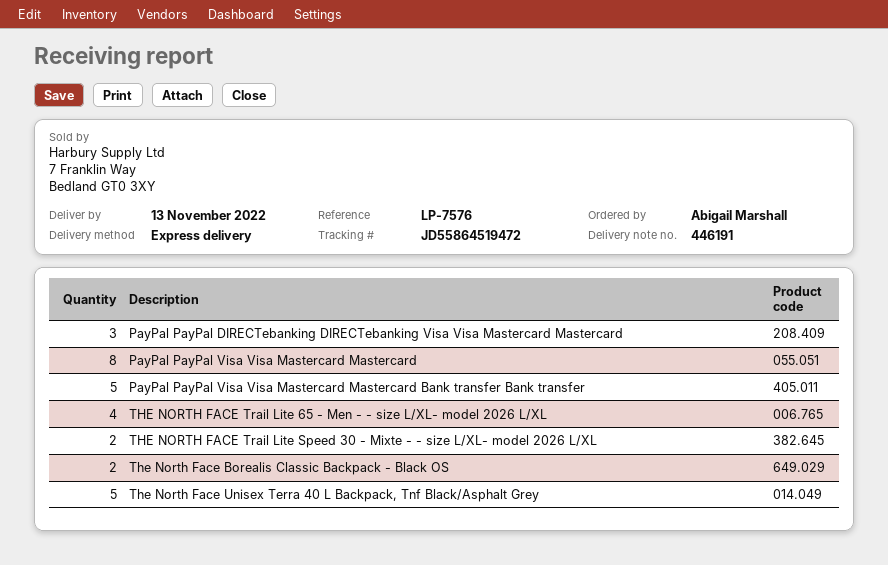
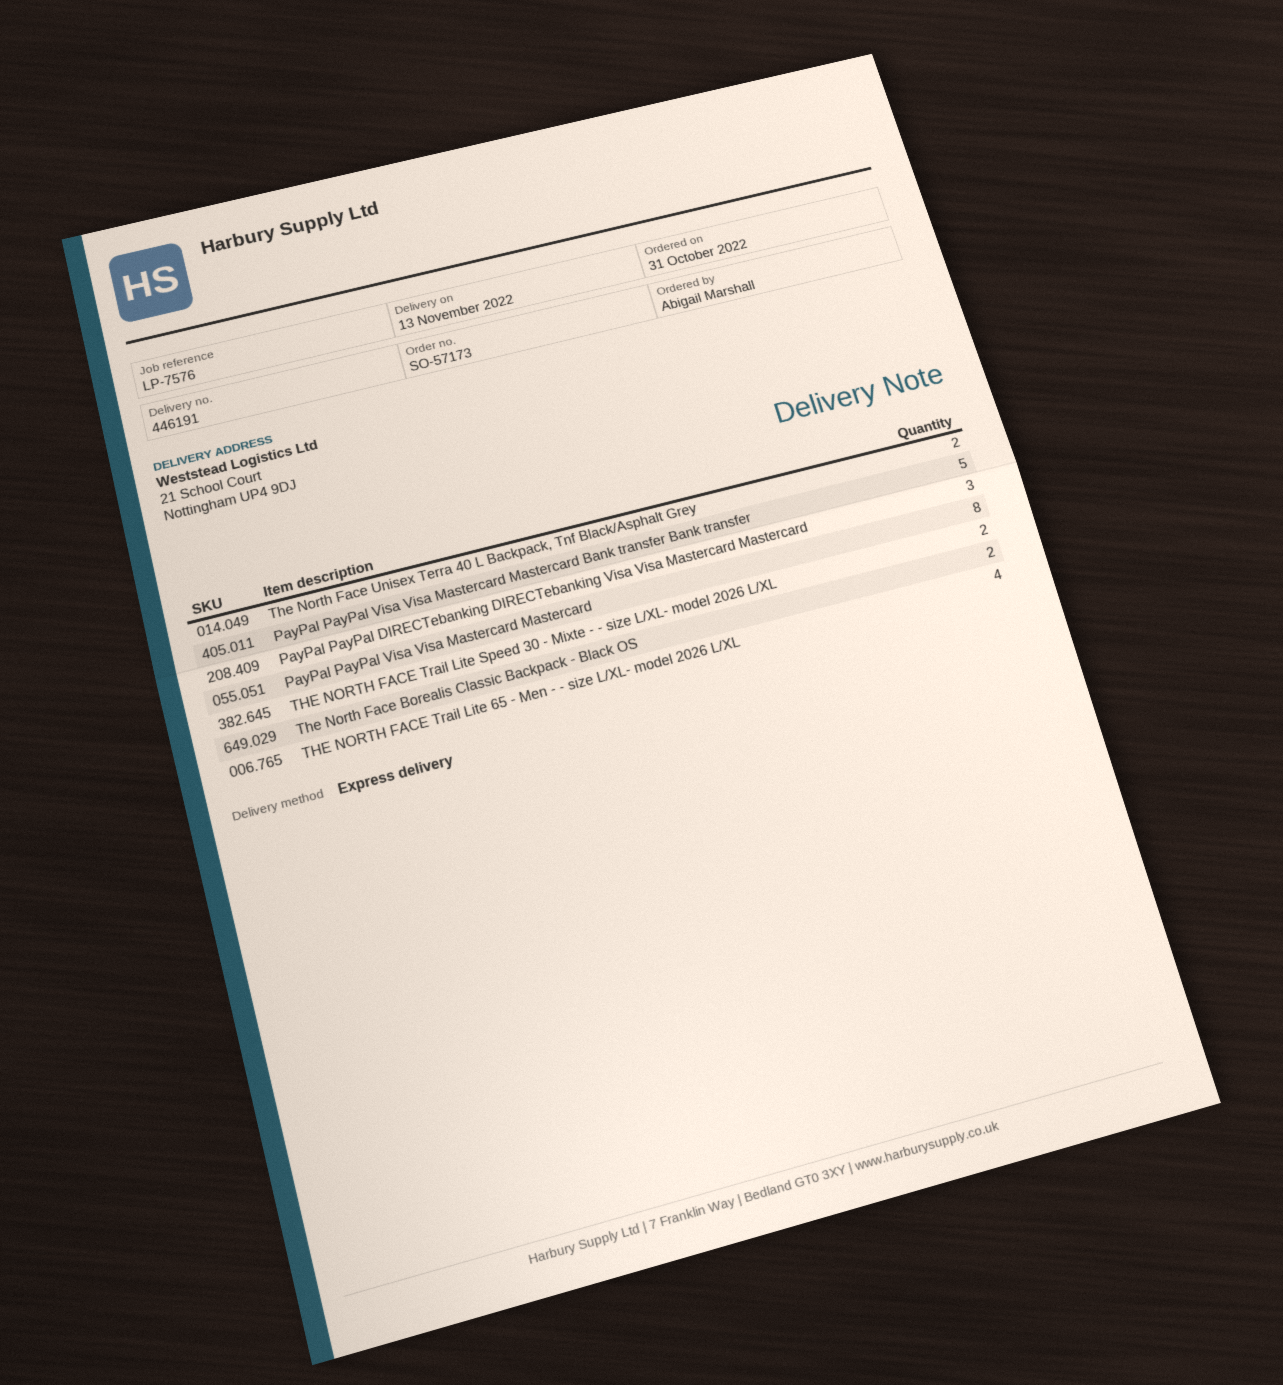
The North Face Unisex Terra 40 L Backpack, Tnf Black/Asphalt Grey: 5 -> 2

